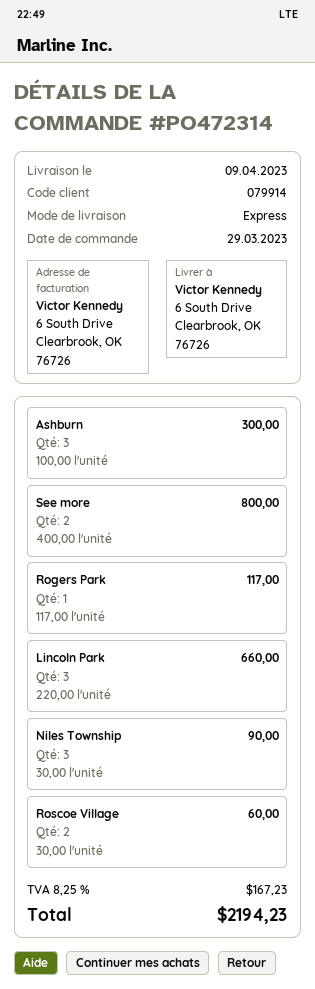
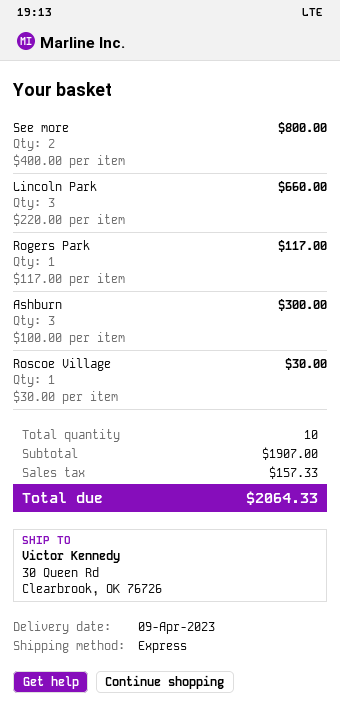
ship to: 6 South Drive, Clearbrook, OK 76726 -> 30 Queen Rd, Clearbrook, OK 76726
Niles Township: 3 x 30.00 = 90.00 -> none
Roscoe Village: 2 x 30.00 = 60.00 -> 1 x 30.00 = 30.00
tax: 167.23 -> 157.33
total: 2194.23 -> 2064.33

